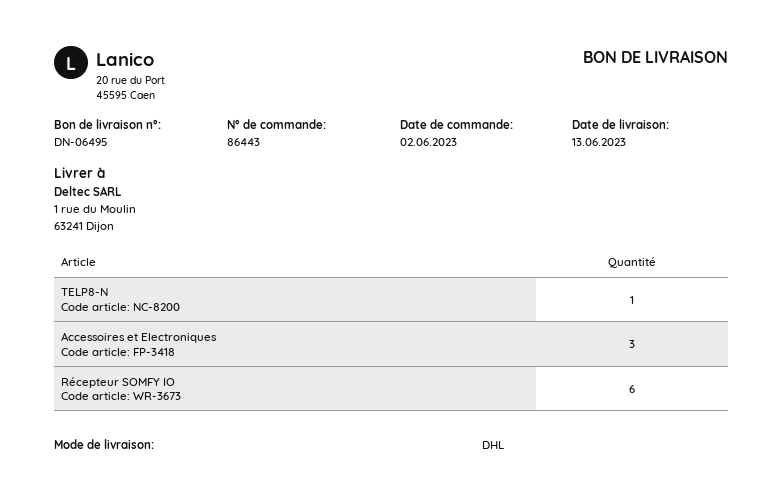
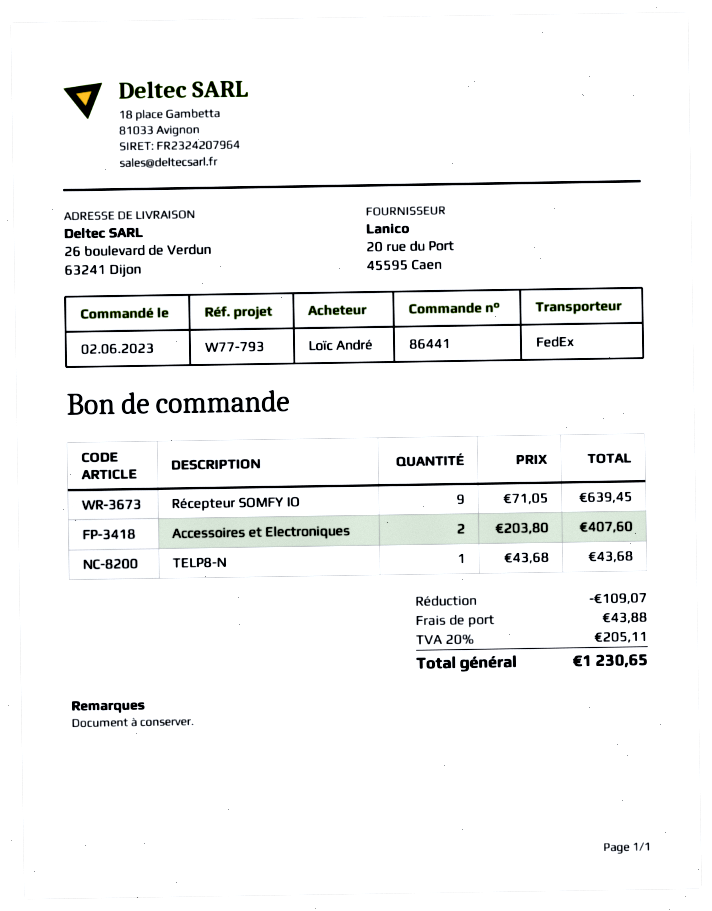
order number: 86443 -> 86441
shipping method: DHL -> FedEx
ship to: 1 rue du Moulin, 63241 Dijon -> 26 boulevard de Verdun, 63241 Dijon
Accessoires et Electroniques: 3 -> 2
Récepteur SOMFY IO: 6 -> 9

